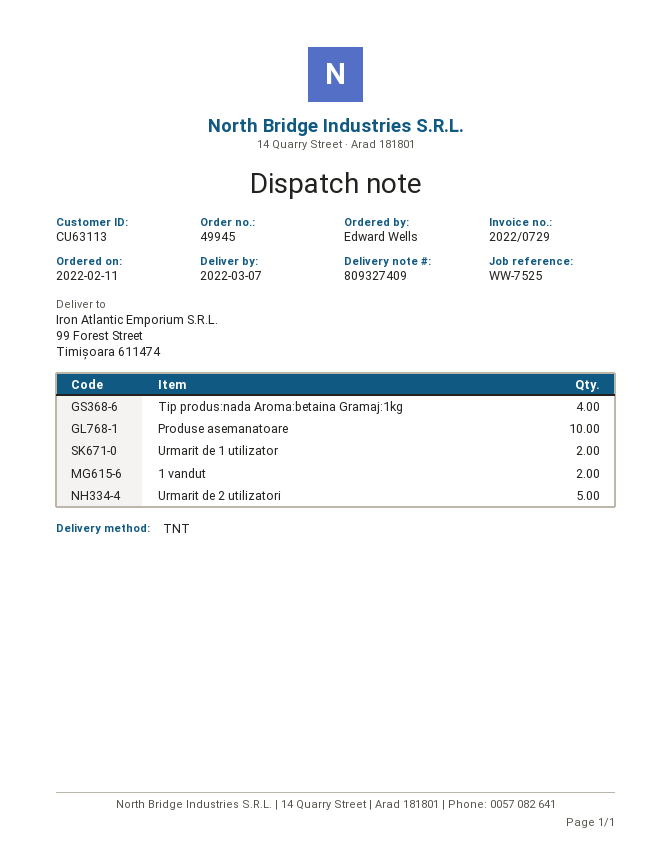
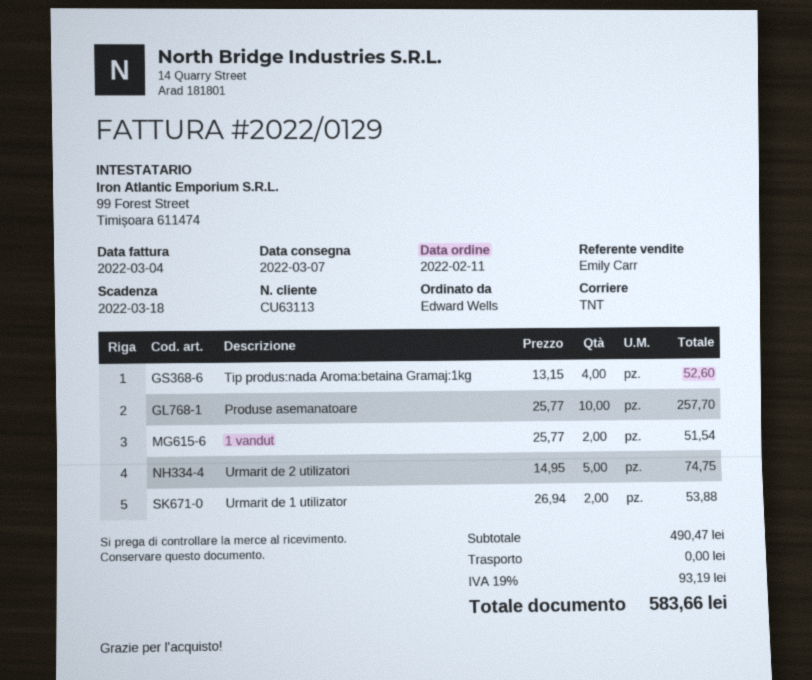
invoice number: 2022/0729 -> 2022/0129

